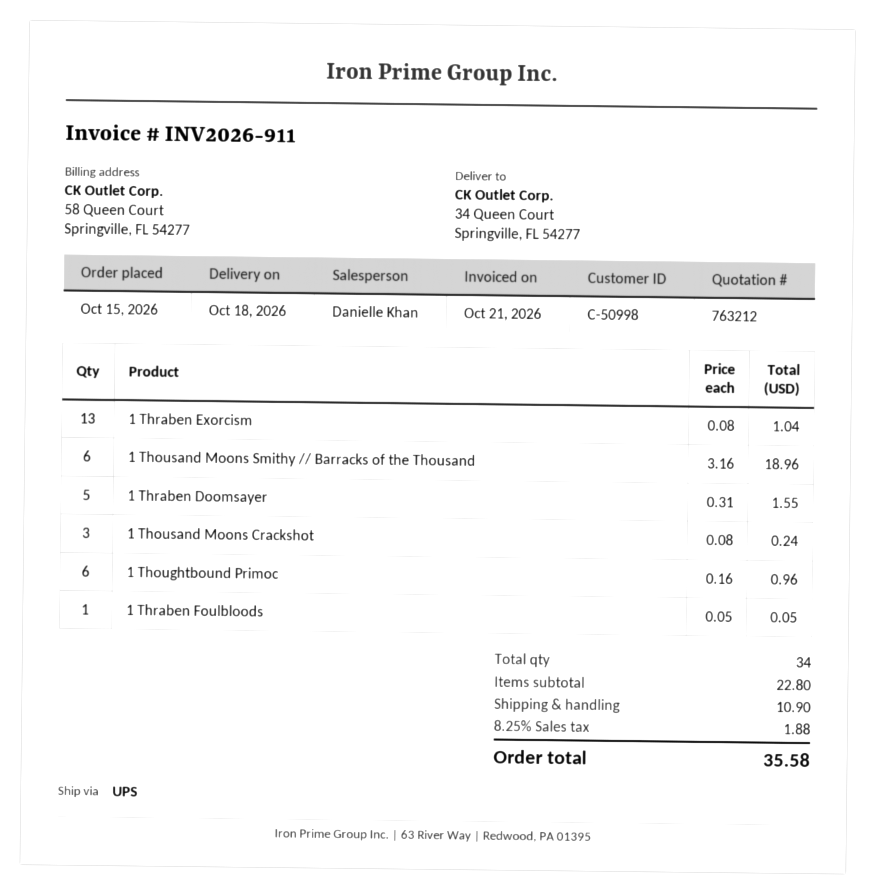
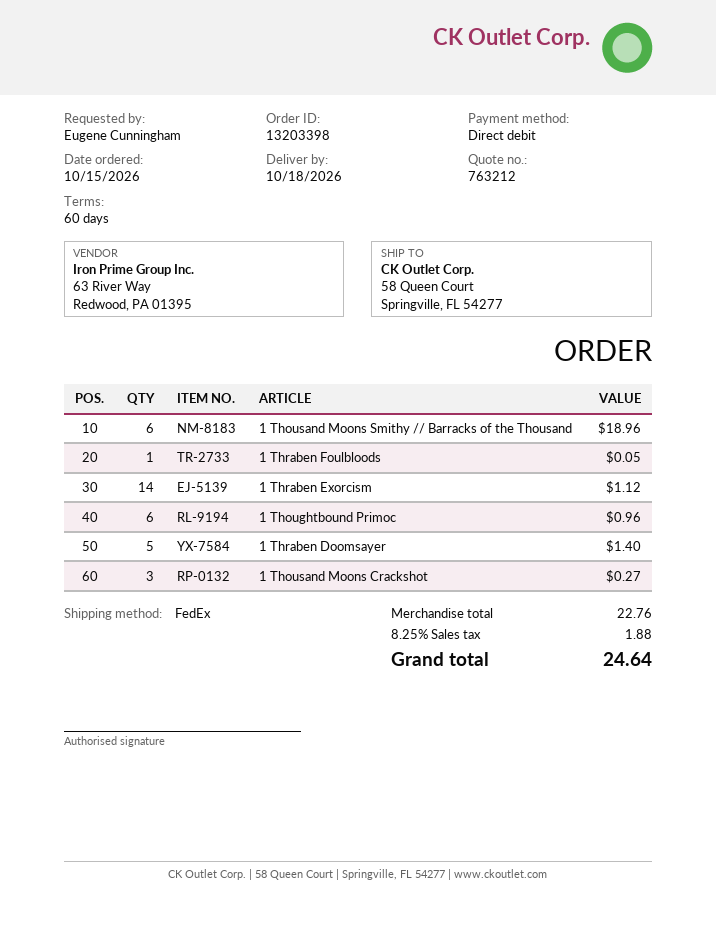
shipping method: UPS -> FedEx
ship to: 34 Queen Court, Springville, FL 54277 -> 58 Queen Court, Springville, FL 54277
1 Thraben Exorcism: 13 for 1.04 -> 14 for 1.12
1 Thraben Doomsayer: 5 for 1.55 -> 5 for 1.40
1 Thousand Moons Crackshot: 3 for 0.24 -> 3 for 0.27
subtotal: 22.80 -> 22.76
shipping: 10.90 -> none
total: 35.58 -> 24.64

